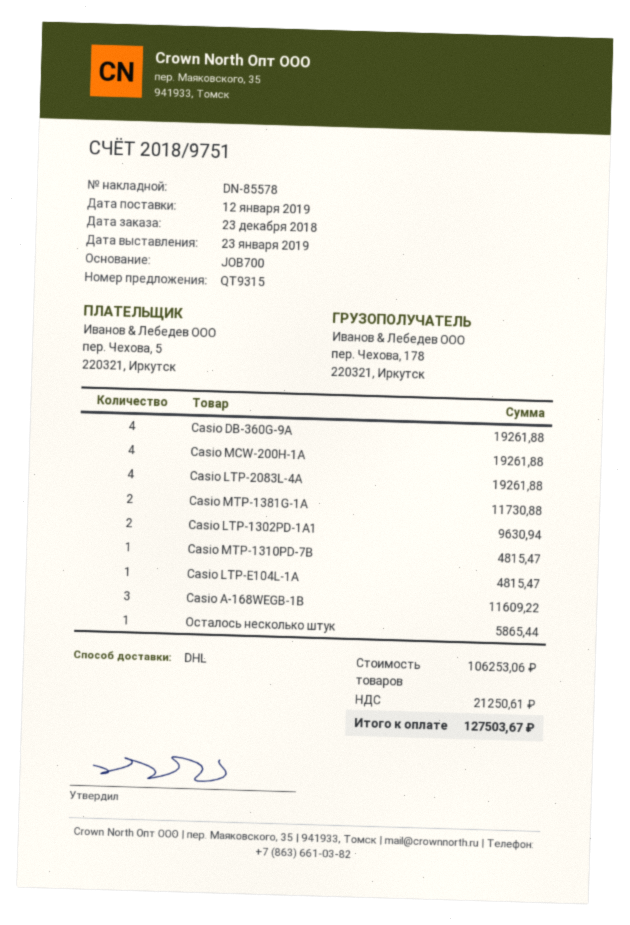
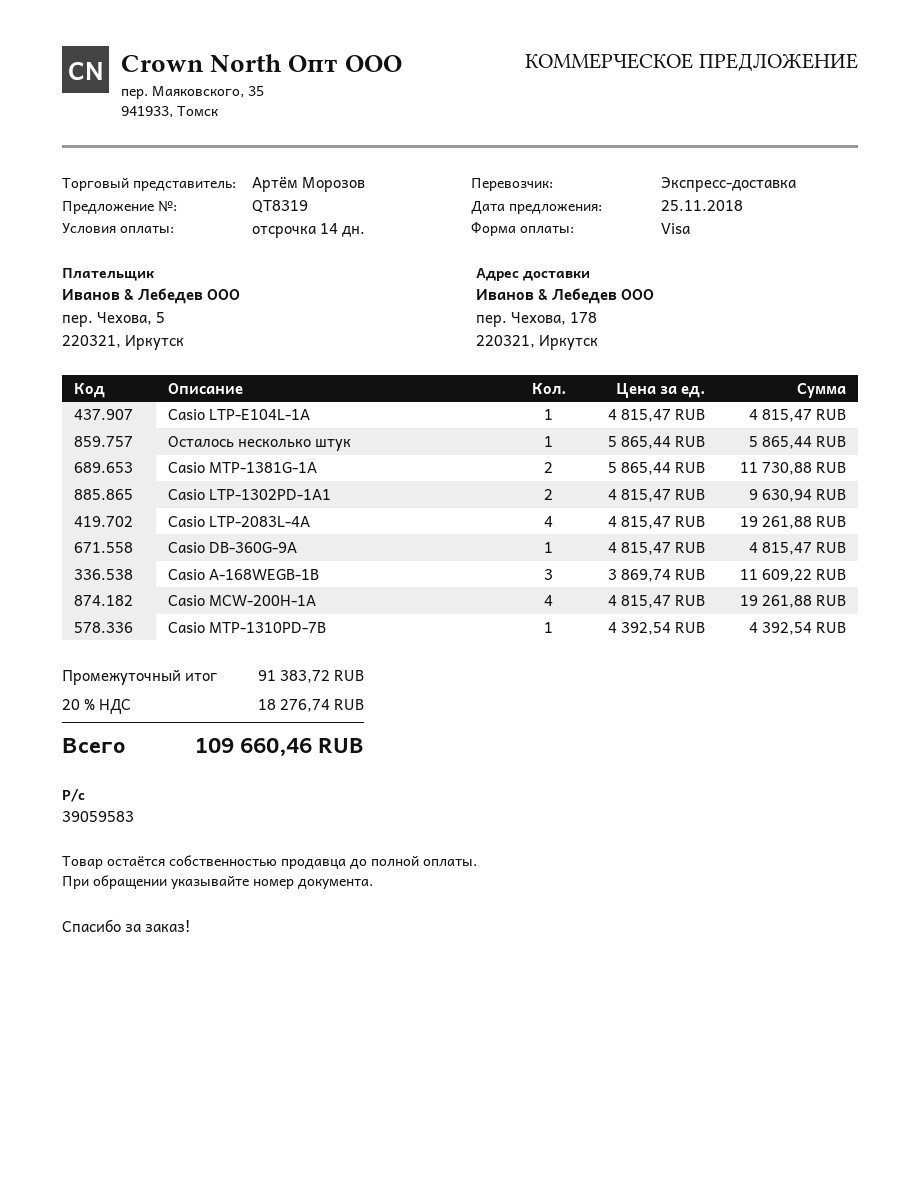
quote number: QT9315 -> QT8319
shipping method: DHL -> express
Casio DB-360G-9A: 4 for 19261.88 -> 1 for 4815.47
Casio MTP-1310PD-7B: 1 for 4815.47 -> 1 for 4392.54
subtotal: 106253.06 -> 91383.72
tax: 21250.61 -> 18276.74
total: 127503.67 -> 109660.46

